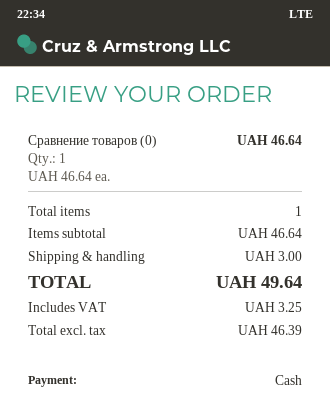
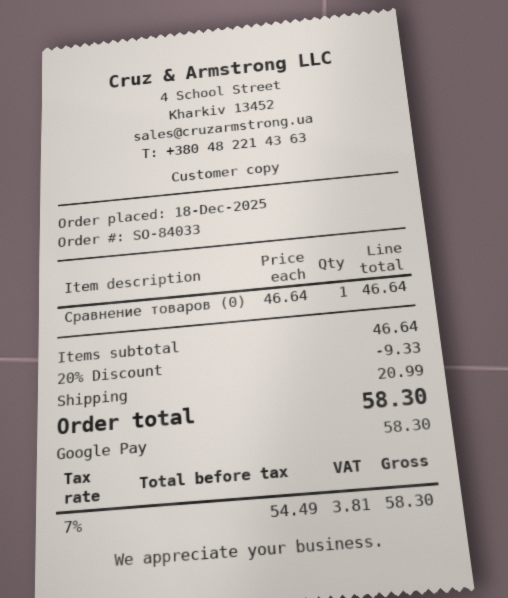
payment method: cash -> Google Pay
discount: none -> 20% = 9.33
shipping: 3.00 -> 20.99
net: 46.39 -> 54.49
tax: 3.25 -> 3.81
total: 49.64 -> 58.30

